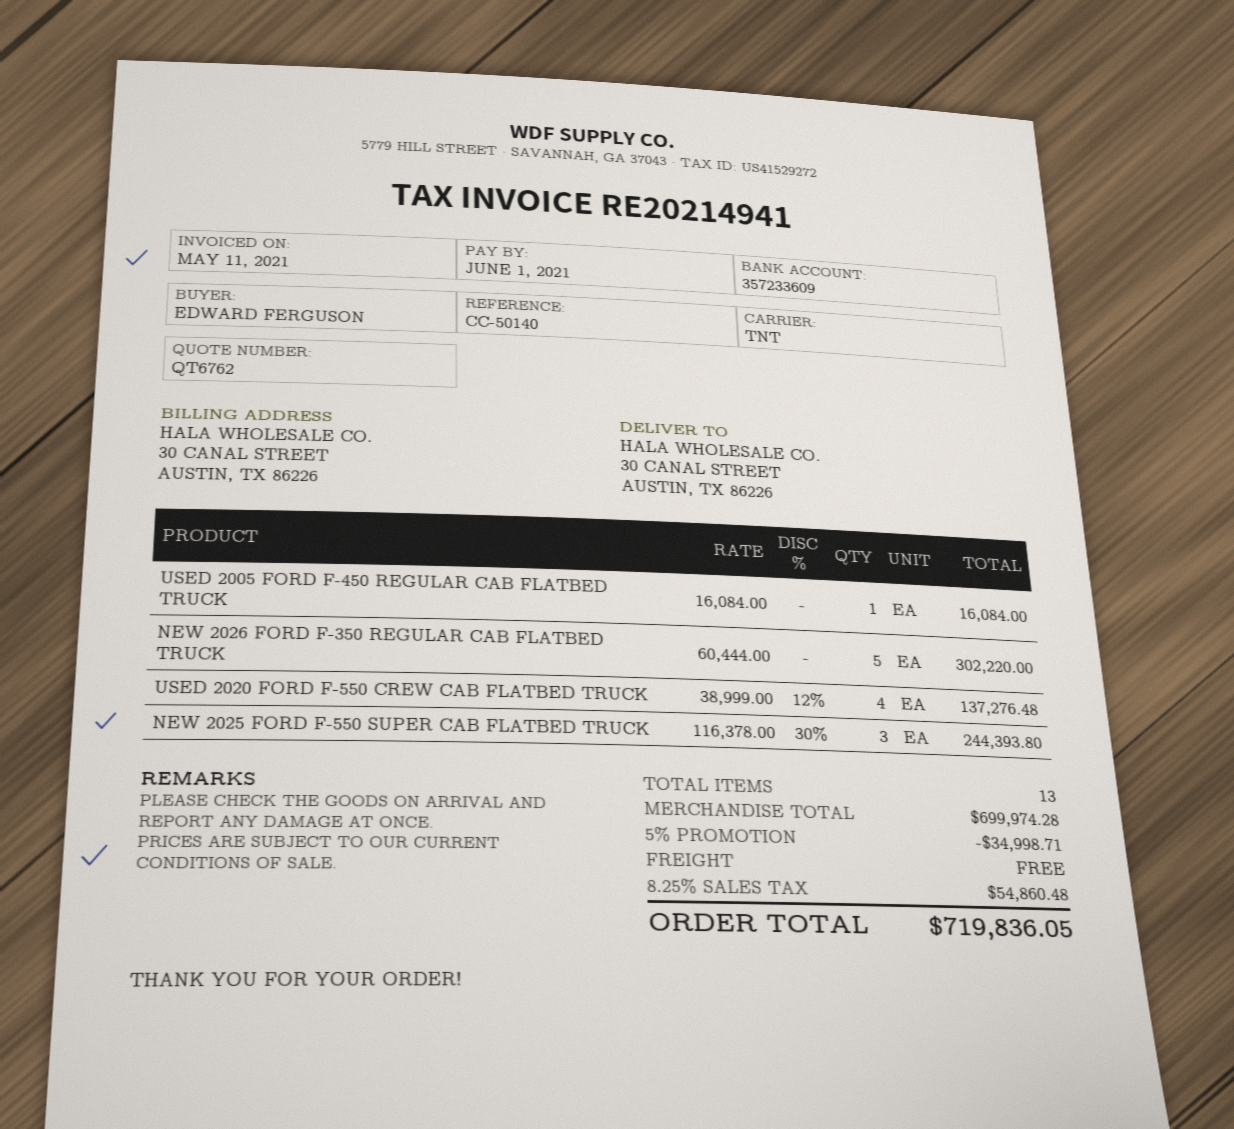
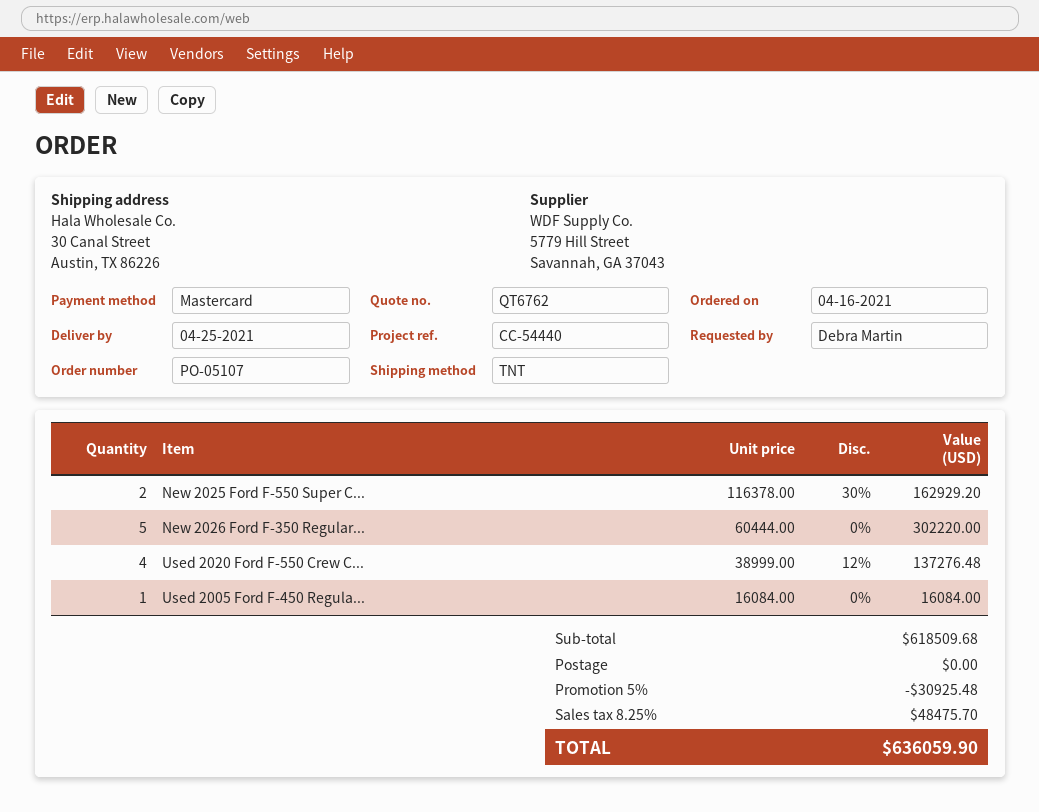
reference: CC-50140 -> CC-54440
ordered by: EDWARD FERGUSON -> Debra Martin
NEW 2025 FORD F-550 SUPER CAB FLATBED TRUCK: 3 x 116378.00 - 30% = 244393.80 -> 2 x 116378.00 - 30% = 162929.20
subtotal: 699974.28 -> 618509.68
discount: 5% = 34998.71 -> 5% = 30925.48
tax: 8.25% = 54860.48 -> 8.25% = 48475.70
total: 719836.05 -> 636059.90

